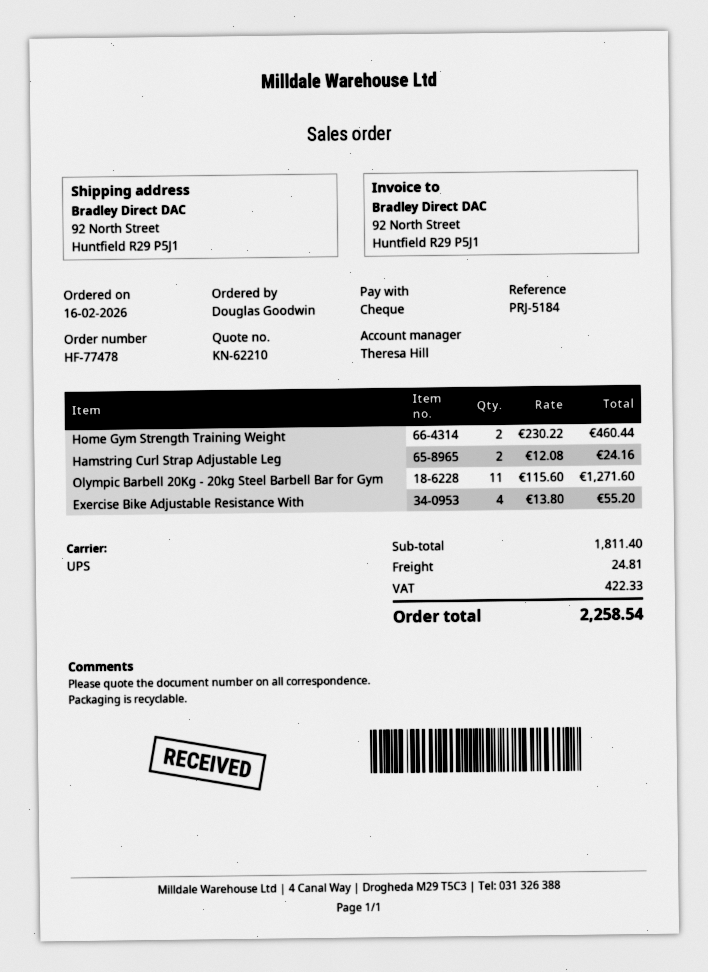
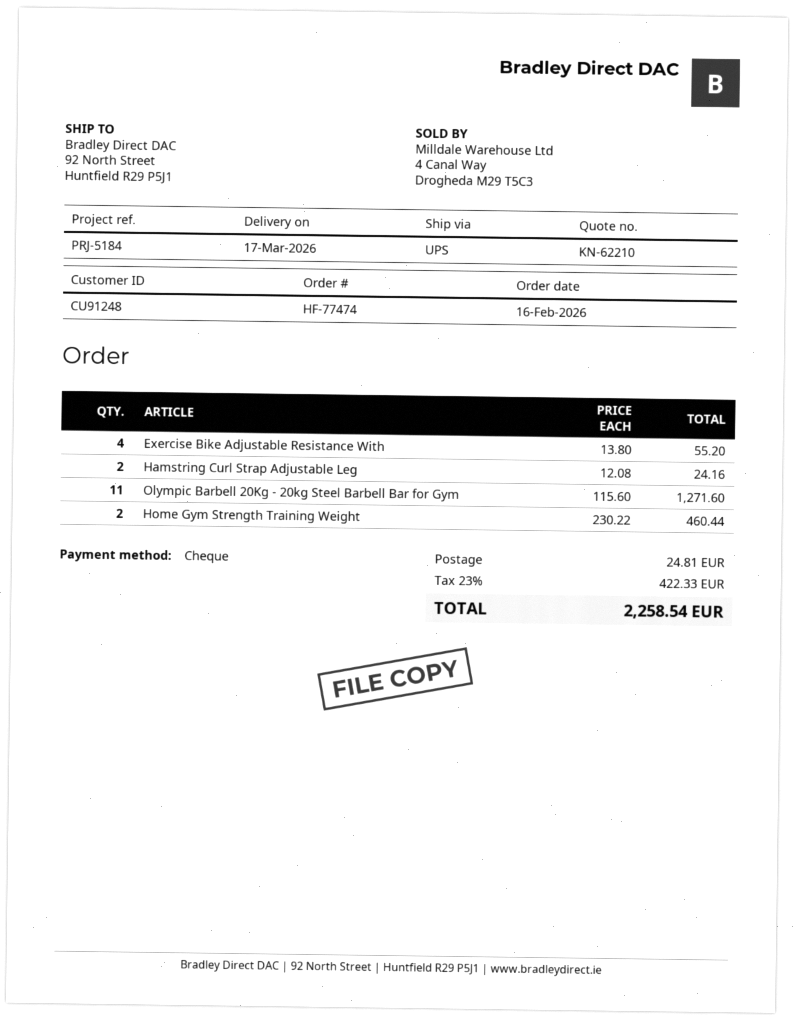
order number: HF-77478 -> HF-77474

